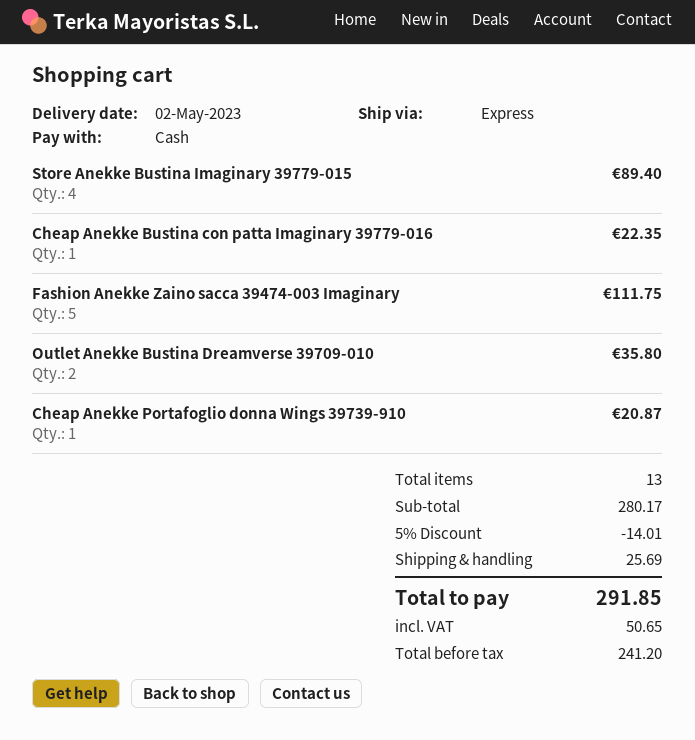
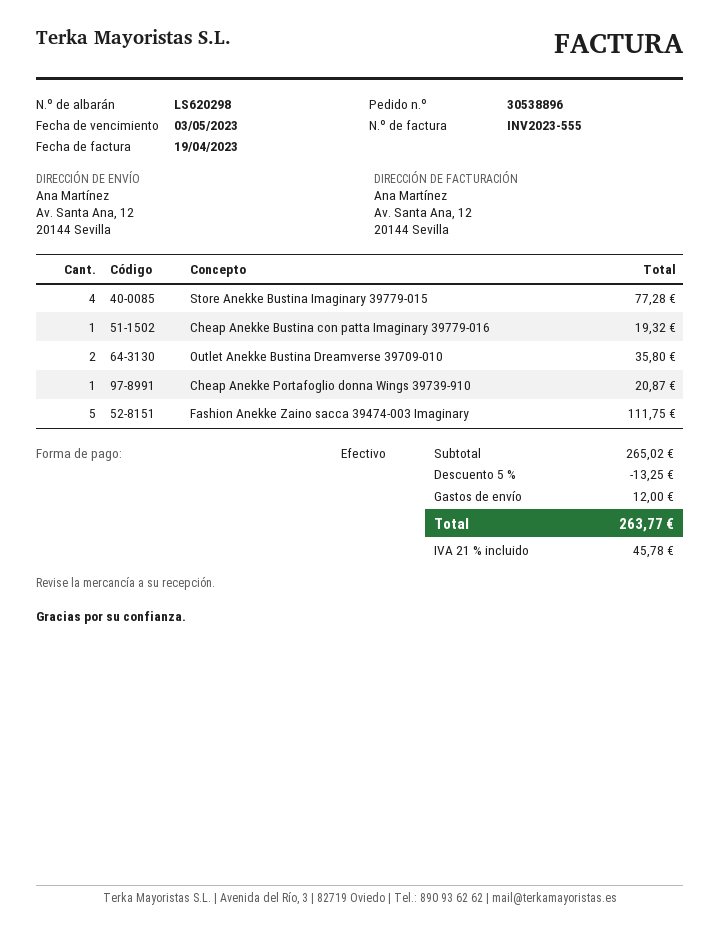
Store Anekke Bustina Imaginary 39779-015: 4 for 89.40 -> 4 for 77.28
Cheap Anekke Bustina con patta Imaginary 39779-016: 1 for 22.35 -> 1 for 19.32
subtotal: 280.17 -> 265.02
discount: 5% = 14.01 -> 5% = 13.25
shipping: 25.69 -> 12.00
tax: 50.65 -> 45.78
total: 291.85 -> 263.77

